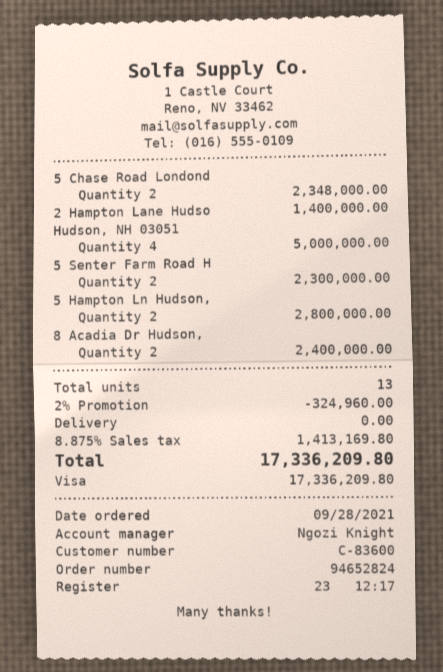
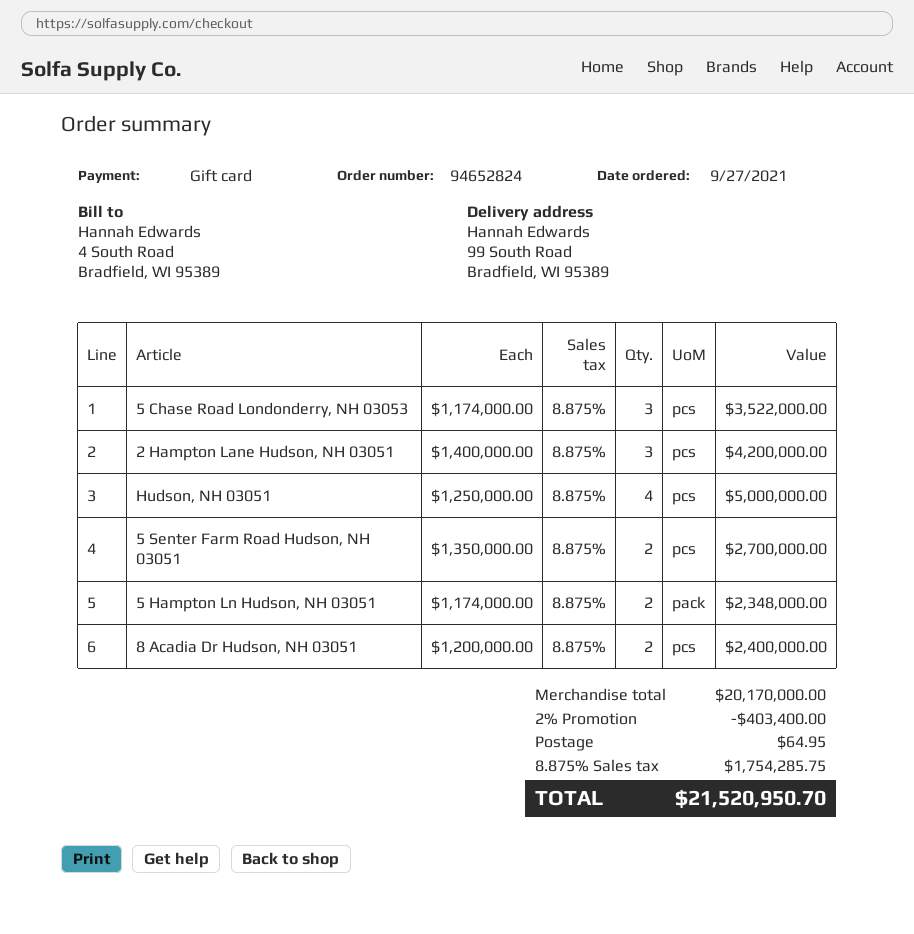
order date: 2021-09-28 -> 2021-09-27
payment method: Visa -> gift card
5 Chase Road Londond: 2 for 2348000.00 -> 3 for 3522000.00
2 Hampton Lane Hudso: 1 for 1400000.00 -> 3 for 4200000.00
5 Senter Farm Road H: 2 for 2300000.00 -> 2 for 2700000.00
5 Hampton Ln Hudson,: 2 for 2800000.00 -> 2 for 2348000.00
discount: 2% = 324960.00 -> 2% = 403400.00
shipping: 0.00 -> 64.95
tax: 8.875% = 1413169.80 -> 8.875% = 1754285.75
total: 17336209.80 -> 21520950.70

